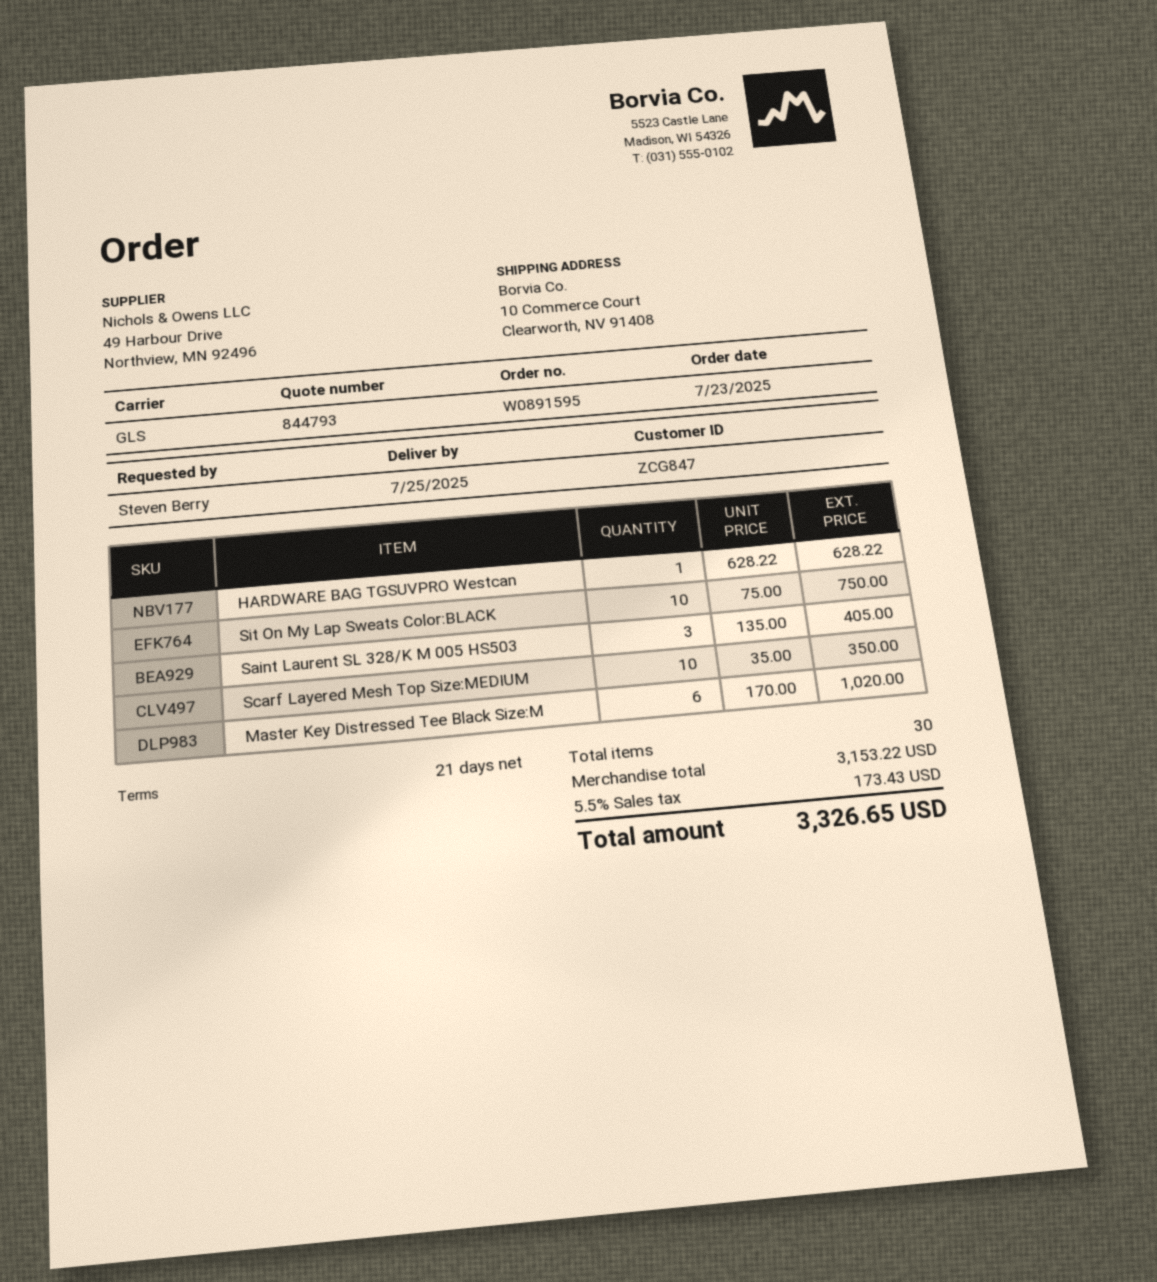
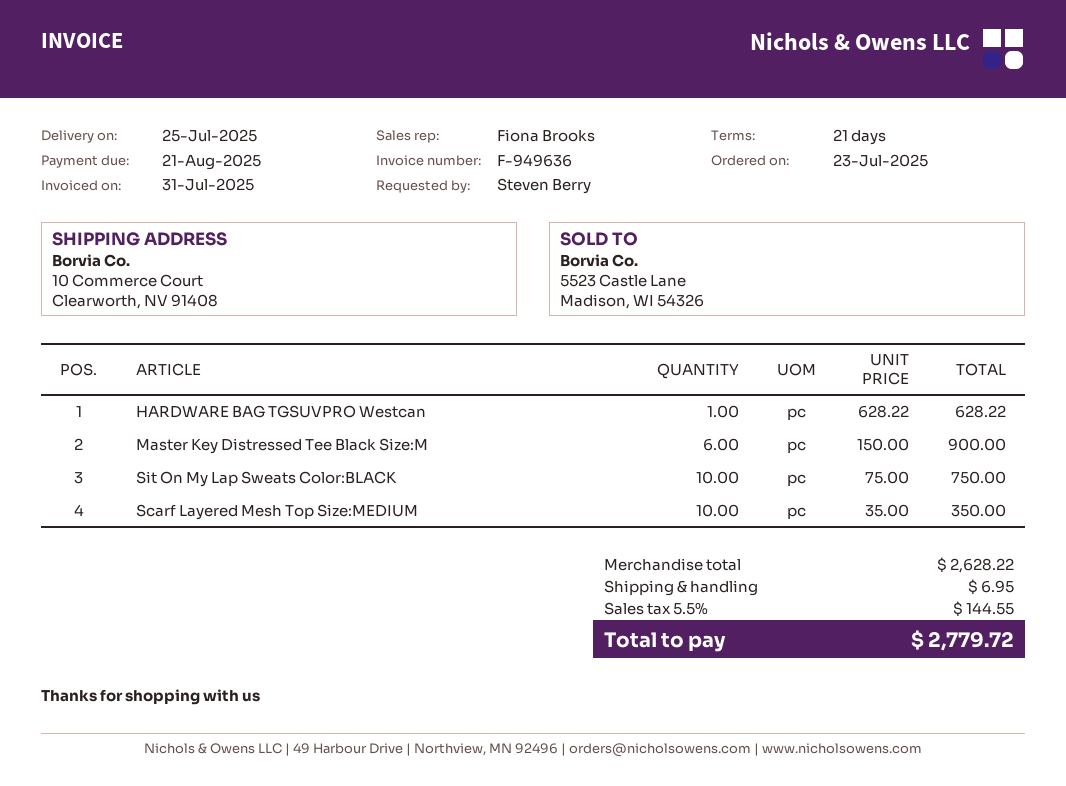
Saint Laurent SL 328/K M 005 HS503: 3 x 135.00 = 405.00 -> none
Master Key Distressed Tee Black Size:M: 6 x 170.00 = 1020.00 -> 6 x 150.00 = 900.00
subtotal: 3153.22 -> 2628.22
shipping: none -> 6.95
tax: 5.5% = 173.43 -> 5.5% = 144.55
total: 3326.65 -> 2779.72

